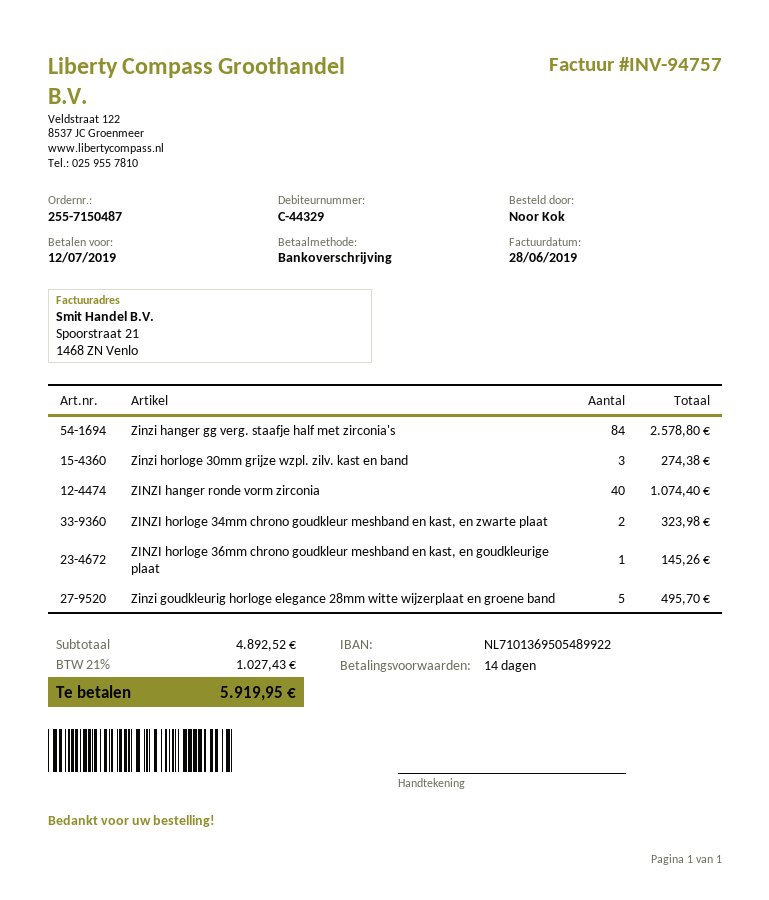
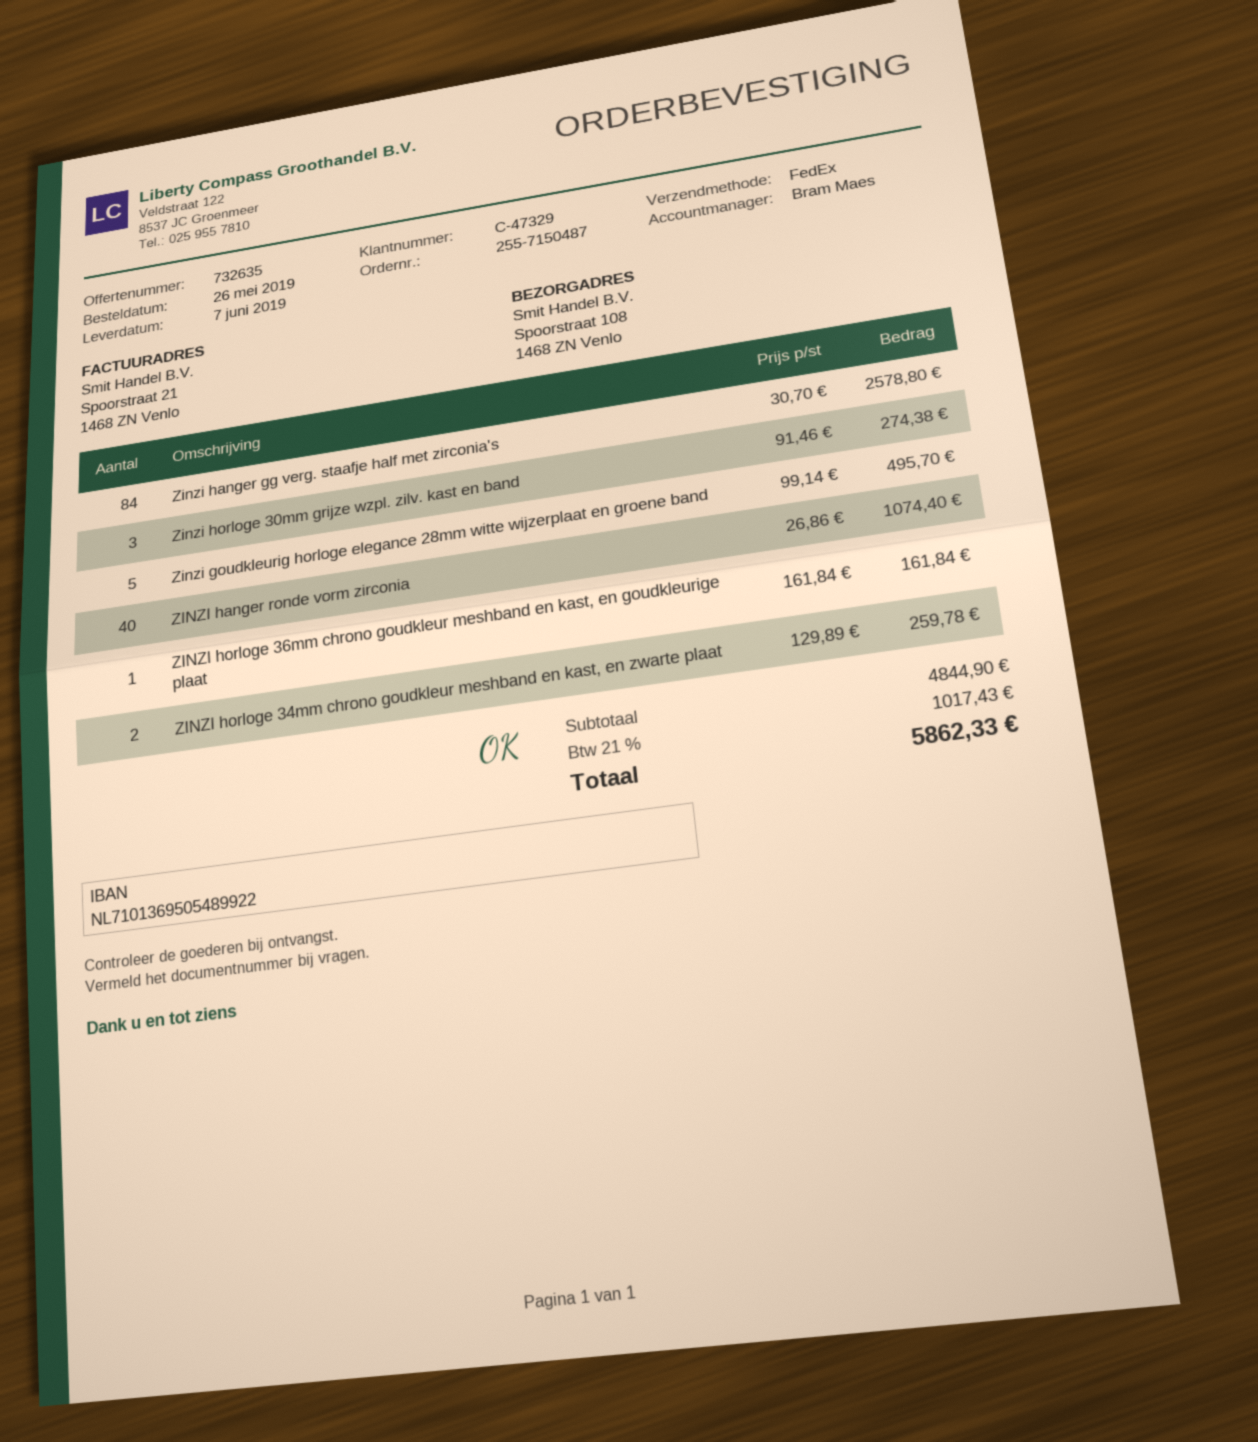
customer number: C-44329 -> C-47329
ZINZI horloge 34mm chrono goudkleur meshband en kast, en zwarte plaat: 2 for 323.98 -> 2 for 259.78
ZINZI horloge 36mm chrono goudkleur meshband en kast, en goudkleurige plaat: 1 for 145.26 -> 1 for 161.84
subtotal: 4892.52 -> 4844.90
tax: 21% = 1027.43 -> 21% = 1017.43
total: 5919.95 -> 5862.33

